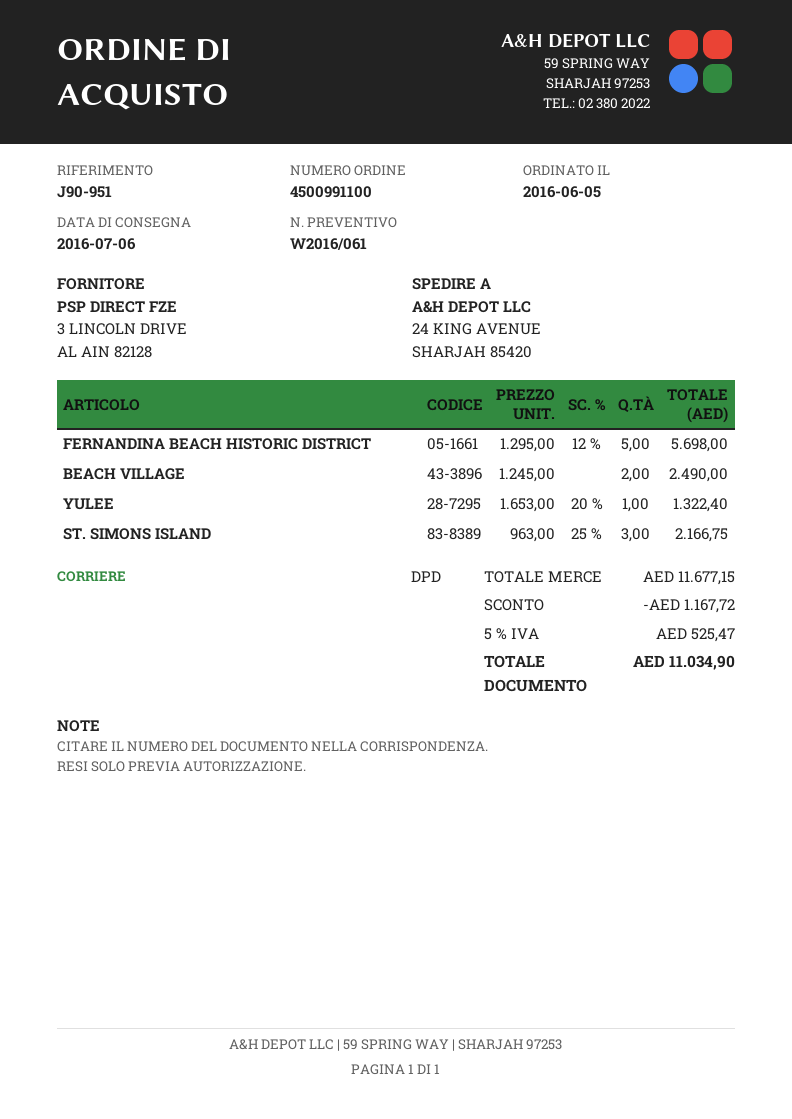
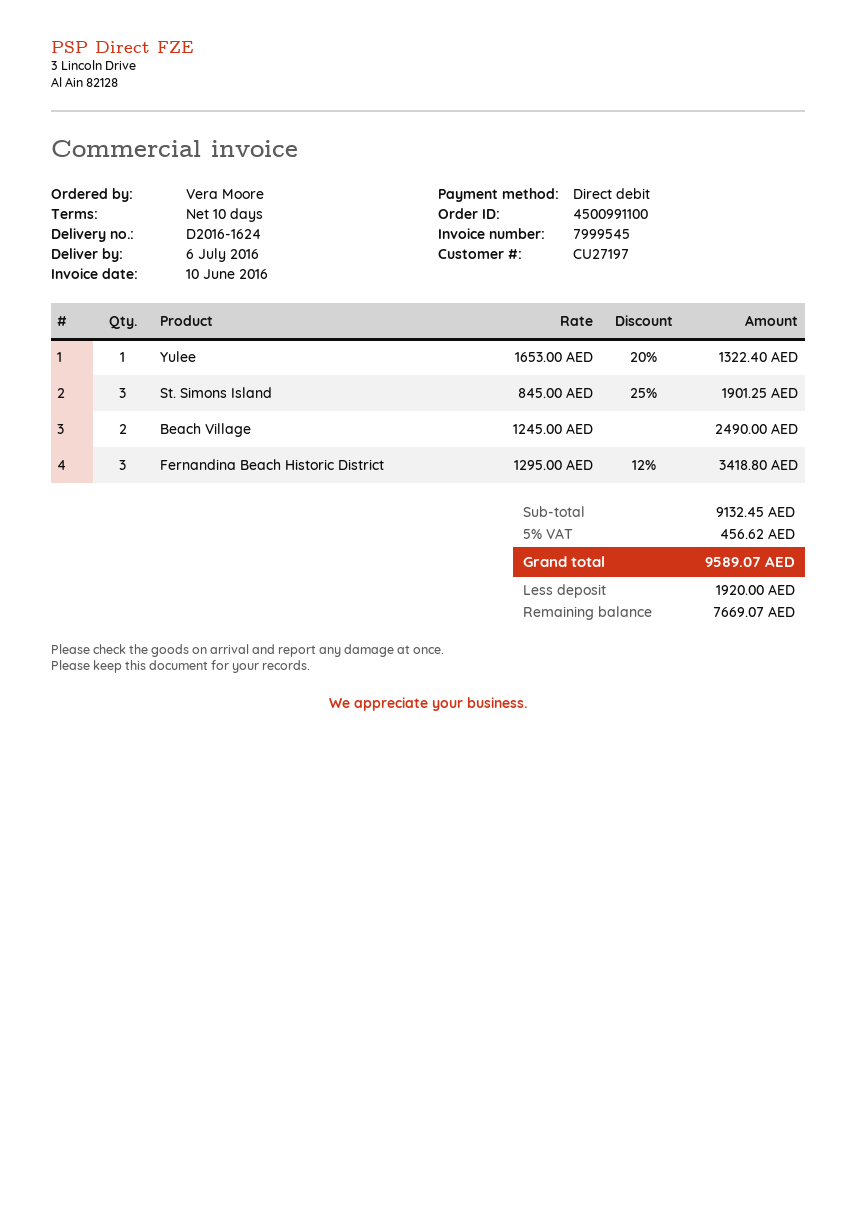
FERNANDINA BEACH HISTORIC DISTRICT: 5 x 1295.00 - 12% = 5698.00 -> 3 x 1295.00 - 12% = 3418.80
ST. SIMONS ISLAND: 3 x 963.00 - 25% = 2166.75 -> 3 x 845.00 - 25% = 1901.25
subtotal: 11677.15 -> 9132.45
discount: 1167.72 -> none
tax: 5% = 525.47 -> 5% = 456.62
total: 11034.90 -> 9589.07

